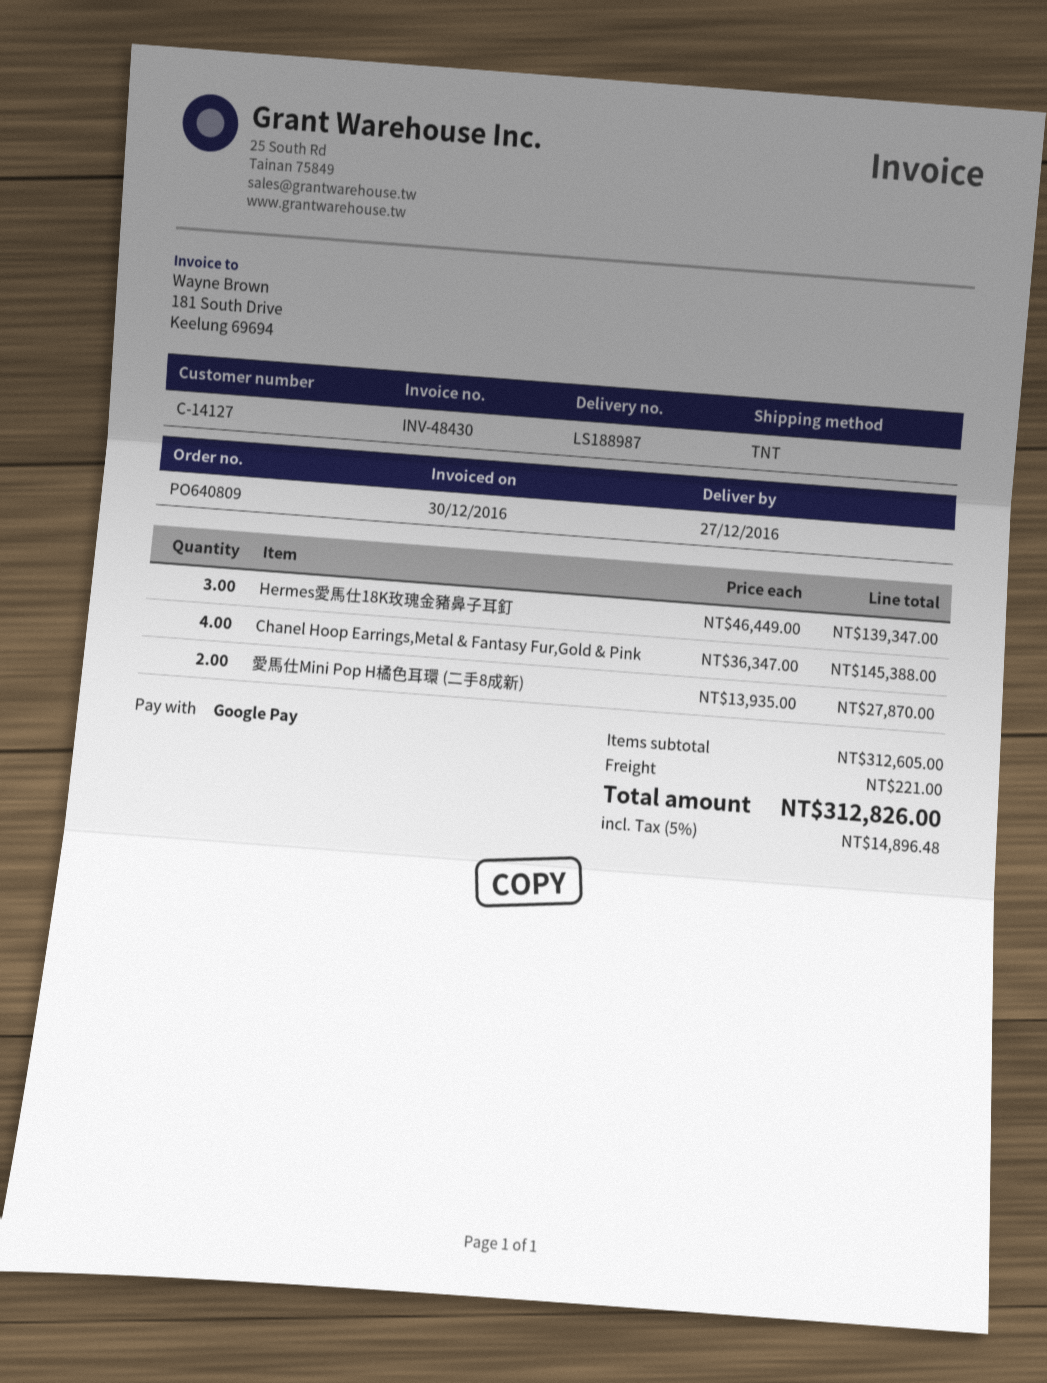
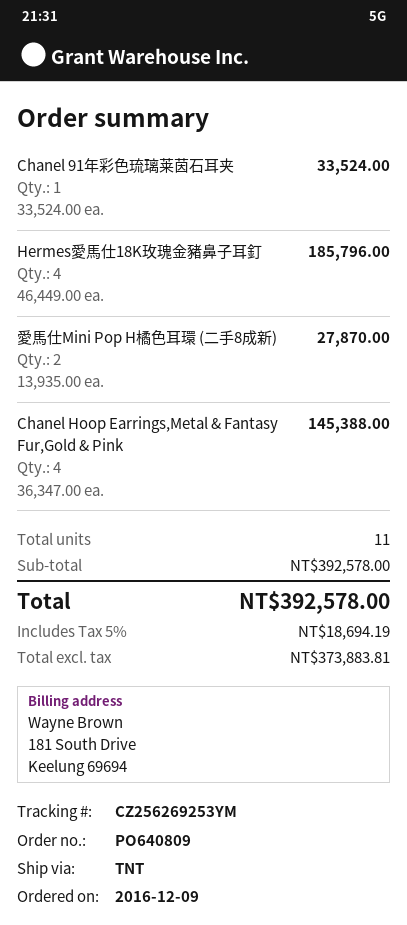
Hermes愛馬仕18K玫瑰金豬鼻子耳釘: 3 x 46449.00 = 139347.00 -> 4 x 46449.00 = 185796.00
Chanel 91年彩色琉璃莱茵石耳夹: none -> 1 x 33524.00 = 33524.00
subtotal: 312605.00 -> 392578.00
shipping: 221.00 -> none
tax: 5% = 14896.48 -> 5% = 18694.19
total: 312826.00 -> 392578.00

